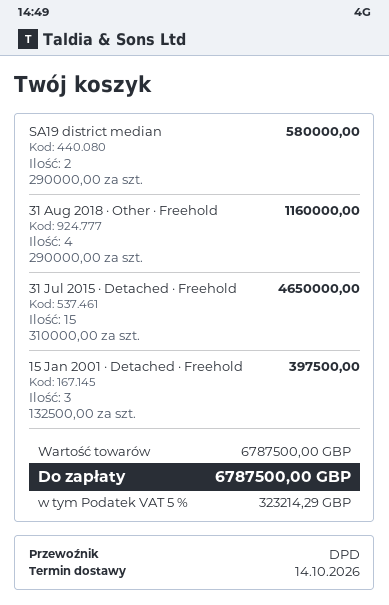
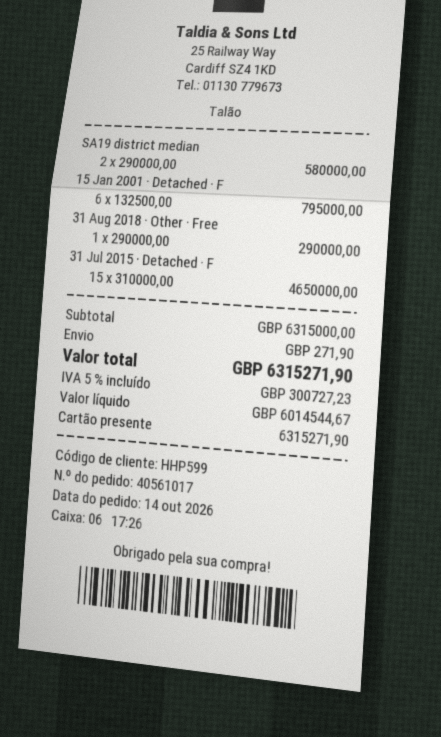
31 Aug 2018 · Other · Freehold: 4 x 290000.00 = 1160000.00 -> 1 x 290000.00 = 290000.00
15 Jan 2001 · Detached · Freehold: 3 x 132500.00 = 397500.00 -> 6 x 132500.00 = 795000.00
subtotal: 6787500.00 -> 6315000.00
shipping: none -> 271.90
tax: 5% = 323214.29 -> 5% = 300727.23
total: 6787500.00 -> 6315271.90

